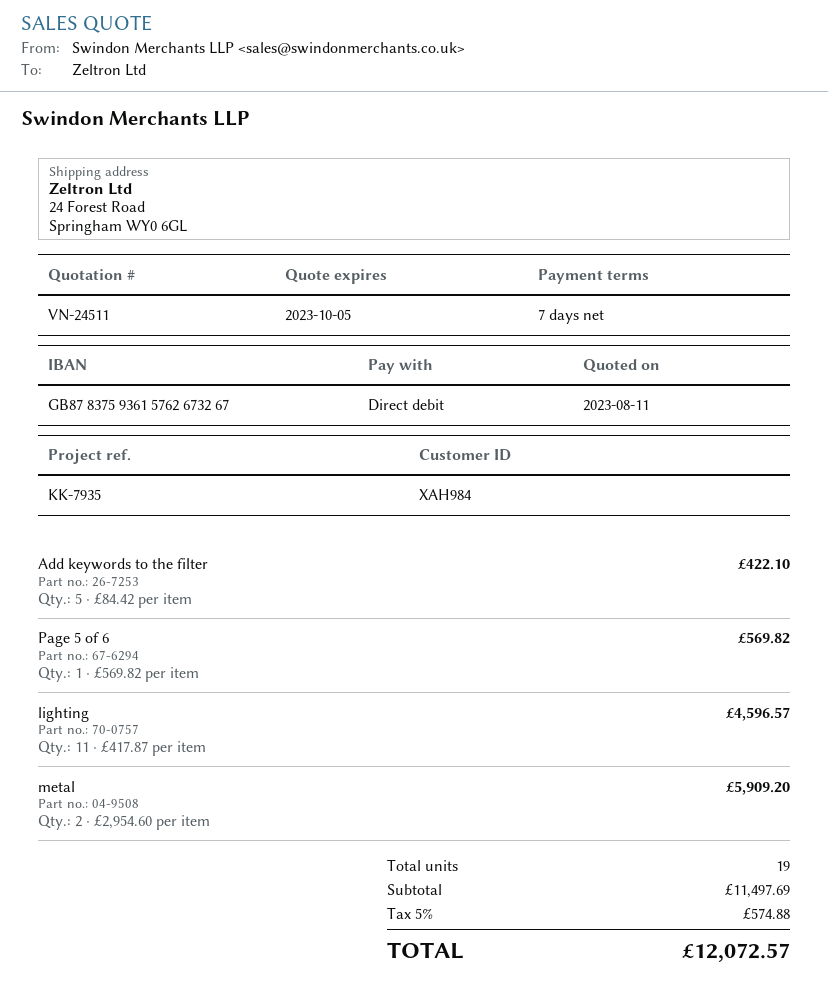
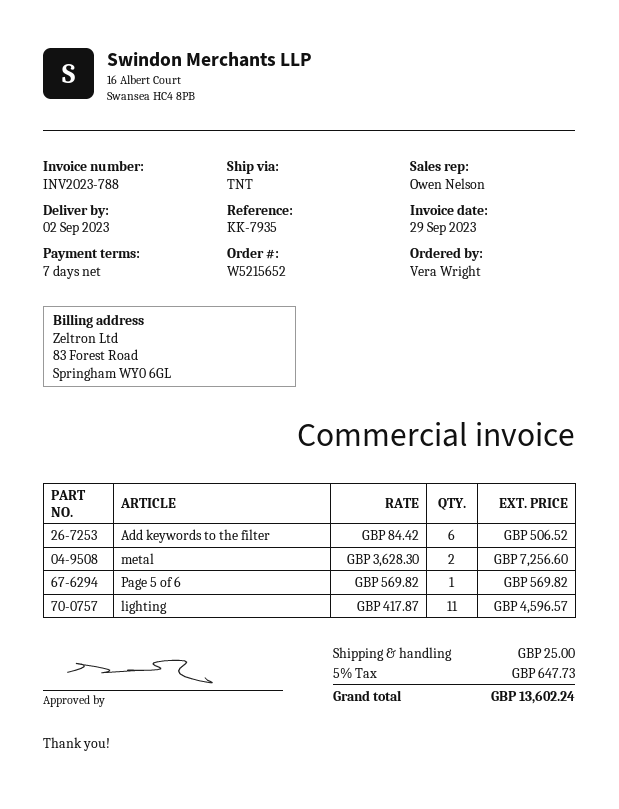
Add keywords to the filter: 5 x 84.42 = 422.10 -> 6 x 84.42 = 506.52
metal: 2 x 2954.60 = 5909.20 -> 2 x 3628.30 = 7256.60
shipping: none -> 25.00
tax: 5% = 574.88 -> 5% = 647.73
total: 12072.57 -> 13602.24

